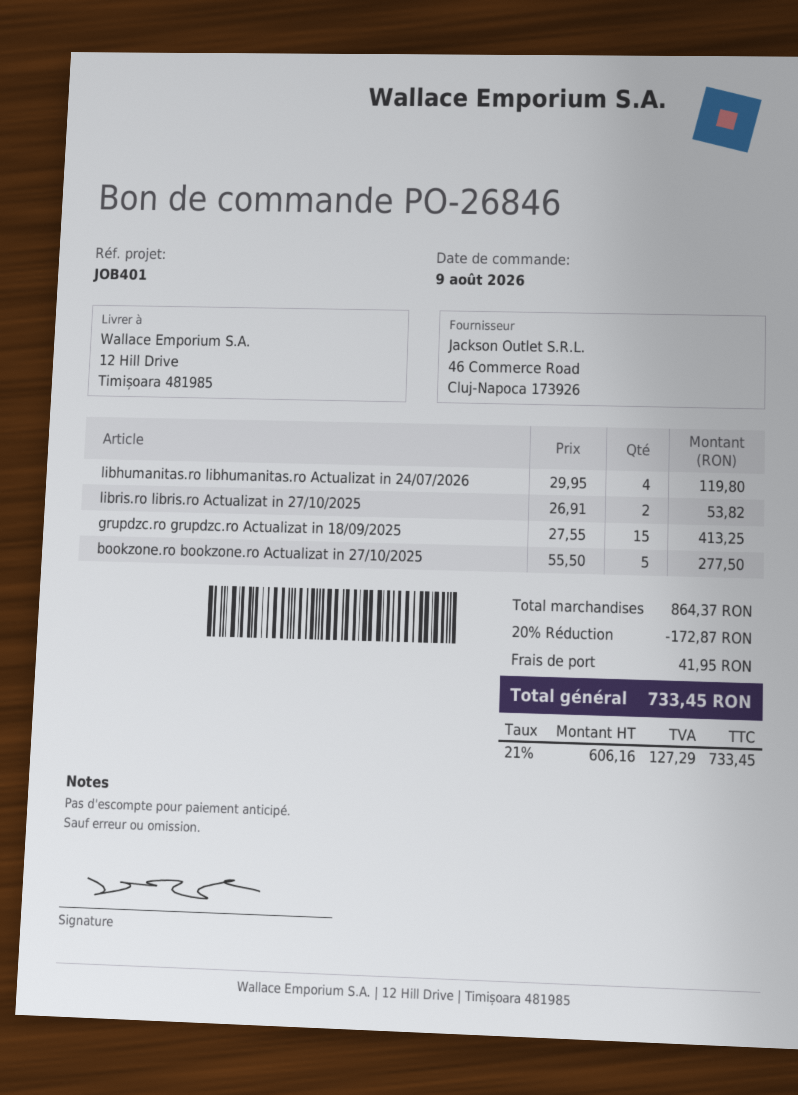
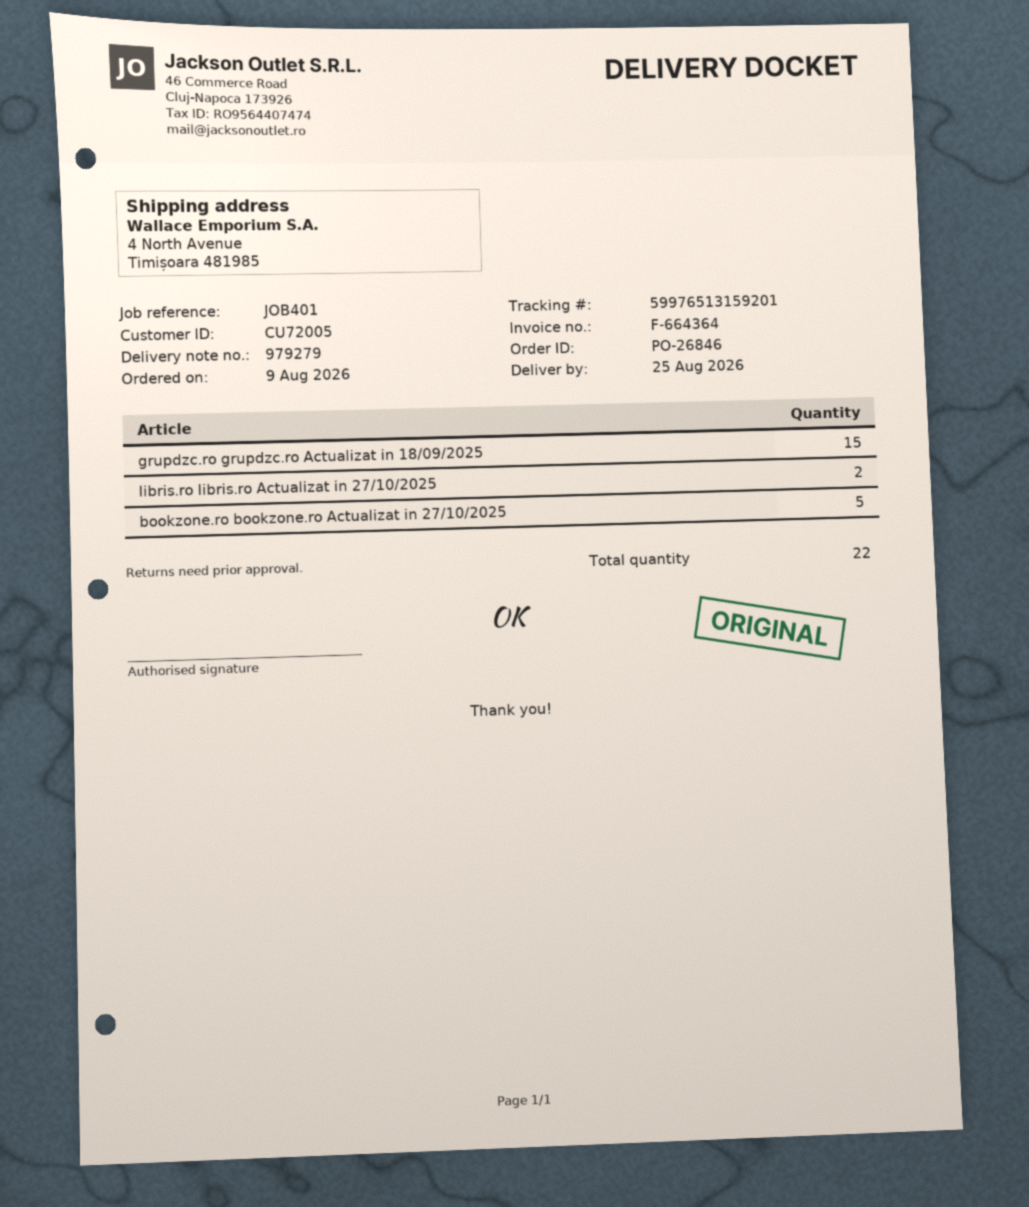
ship to: 12 Hill Drive, Timișoara 481985 -> 4 North Avenue, Timișoara 481985
libhumanitas.ro libhumanitas.ro Actualizat in 24/07/2026: 4 -> none

